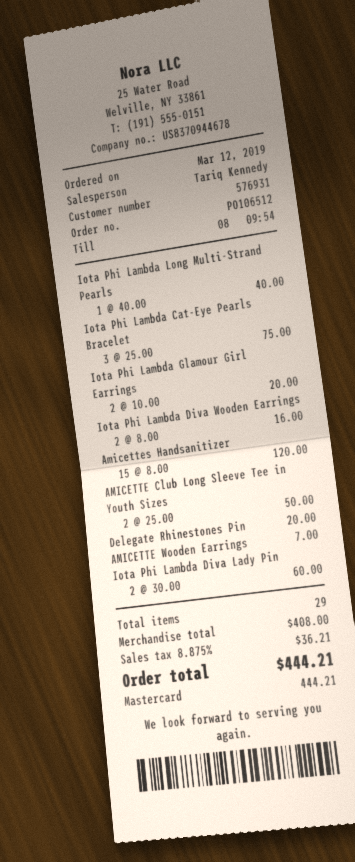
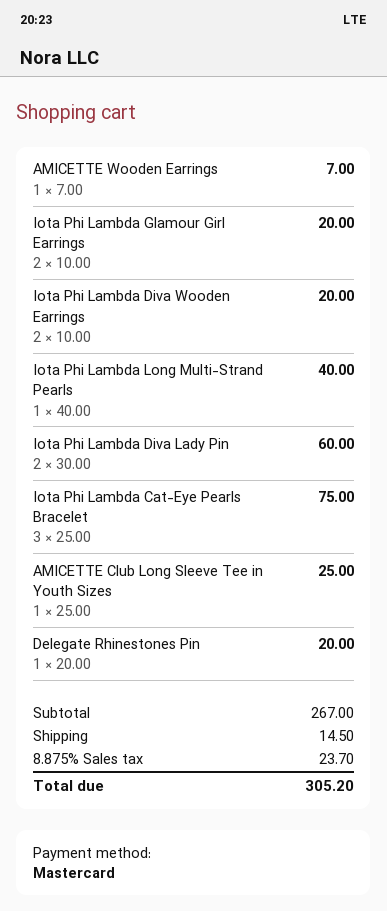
Iota Phi Lambda Diva Wooden Earrings: 2 x 8.00 = 16.00 -> 2 x 10.00 = 20.00
Amicettes Handsanitizer: 15 x 8.00 = 120.00 -> none
AMICETTE Club Long Sleeve Tee in Youth Sizes: 2 x 25.00 = 50.00 -> 1 x 25.00 = 25.00
subtotal: 408.00 -> 267.00
shipping: none -> 14.50
tax: 8.875% = 36.21 -> 8.875% = 23.70
total: 444.21 -> 305.20

